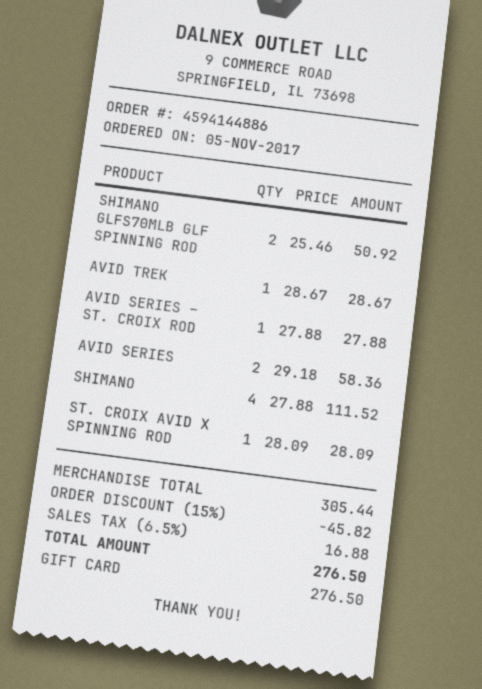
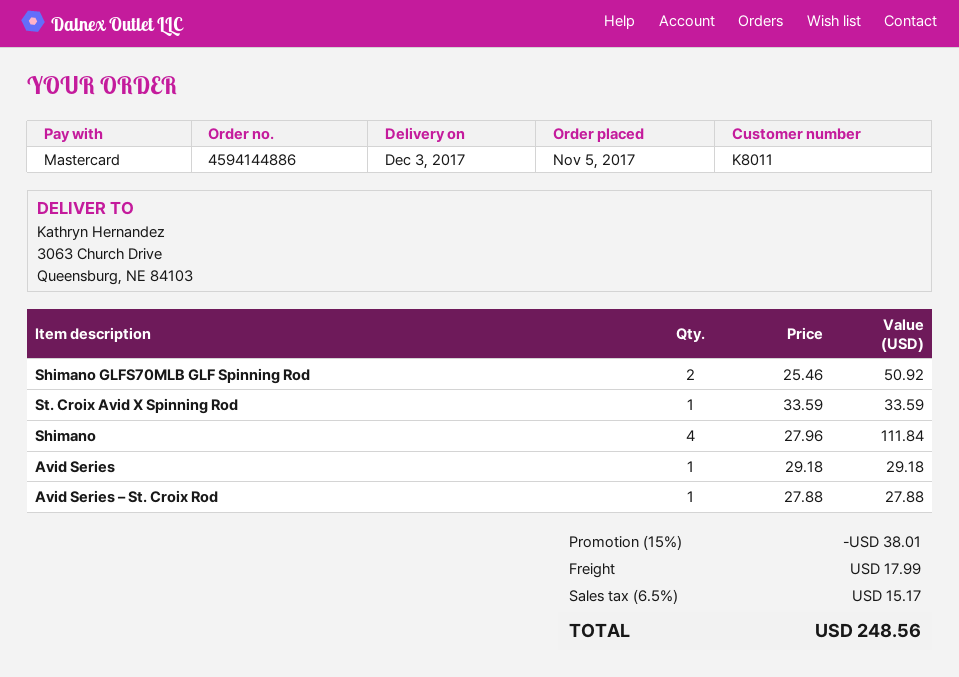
payment method: gift card -> Mastercard
AVID TREK: 1 x 28.67 = 28.67 -> none
AVID SERIES: 2 x 29.18 = 58.36 -> 1 x 29.18 = 29.18
SHIMANO: 4 x 27.88 = 111.52 -> 4 x 27.96 = 111.84
ST. CROIX AVID X SPINNING ROD: 1 x 28.09 = 28.09 -> 1 x 33.59 = 33.59
discount: 15% = 45.82 -> 15% = 38.01
shipping: none -> 17.99
tax: 6.5% = 16.88 -> 6.5% = 15.17
total: 276.50 -> 248.56

